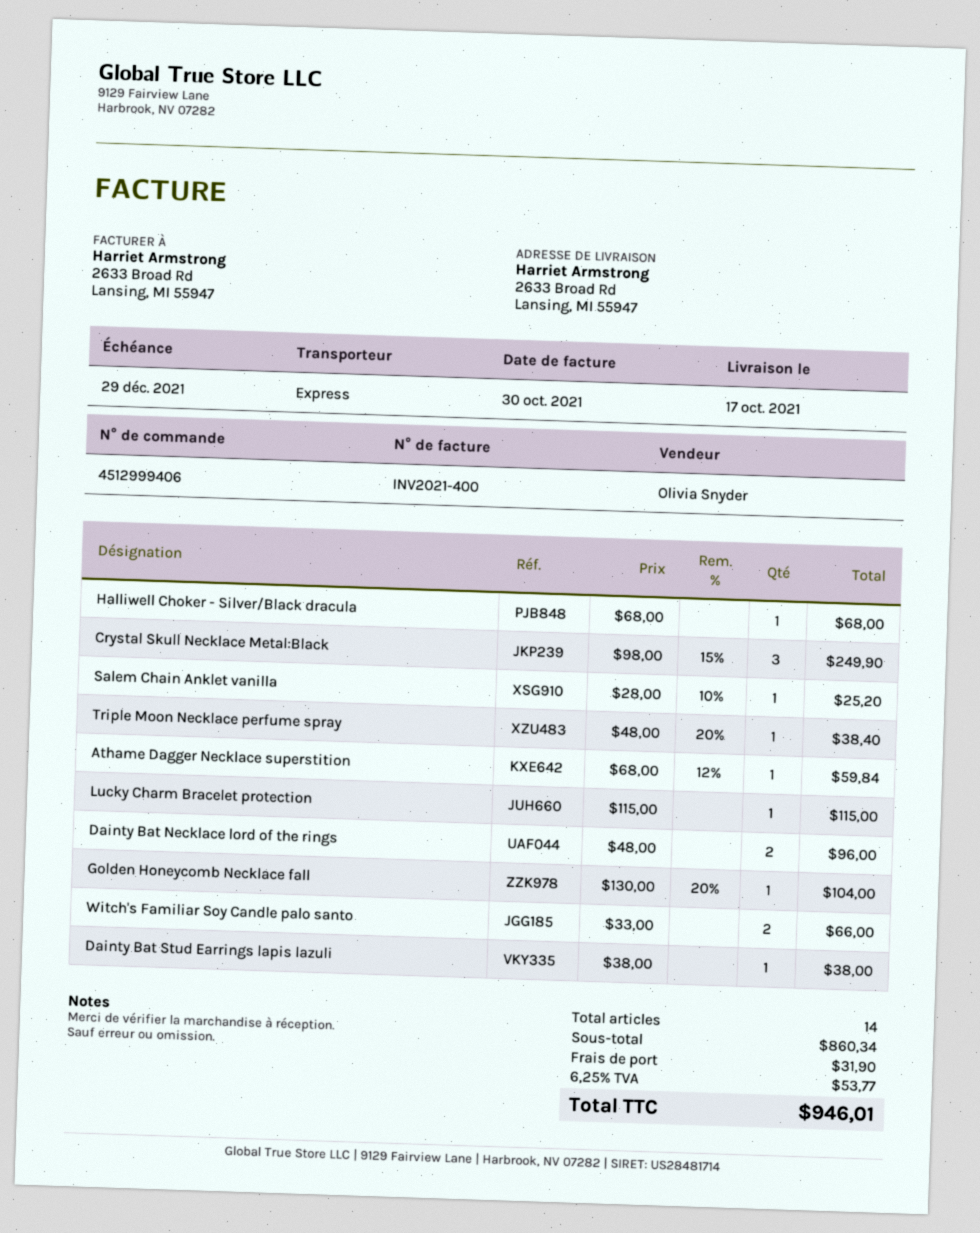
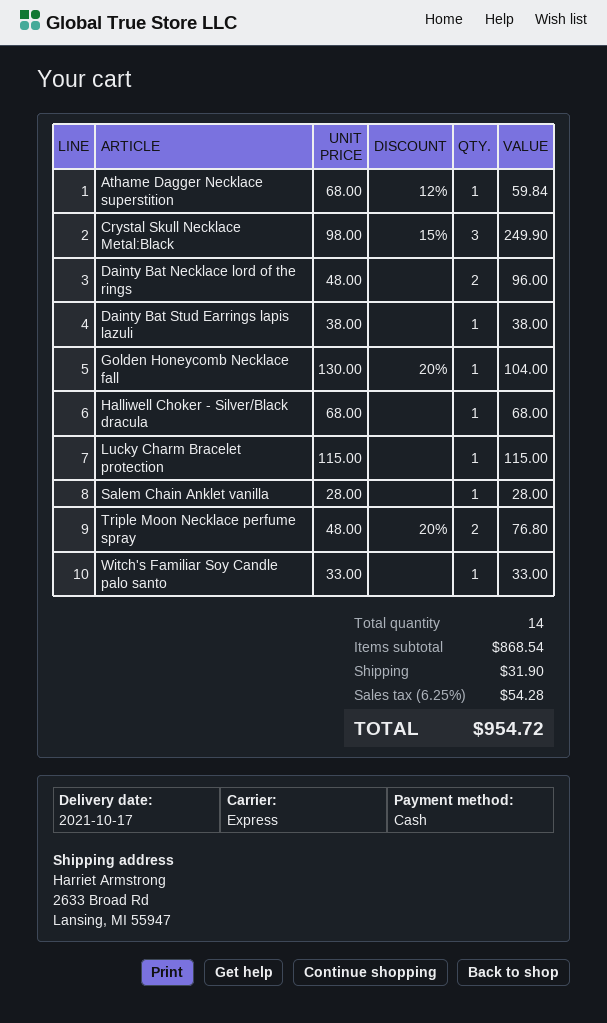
Salem Chain Anklet vanilla: 1 x 28.00 - 10% = 25.20 -> 1 x 28.00 = 28.00
Triple Moon Necklace perfume spray: 1 x 48.00 - 20% = 38.40 -> 2 x 48.00 - 20% = 76.80
Witch's Familiar Soy Candle palo santo: 2 x 33.00 = 66.00 -> 1 x 33.00 = 33.00
subtotal: 860.34 -> 868.54
tax: 6.25% = 53.77 -> 6.25% = 54.28
total: 946.01 -> 954.72

